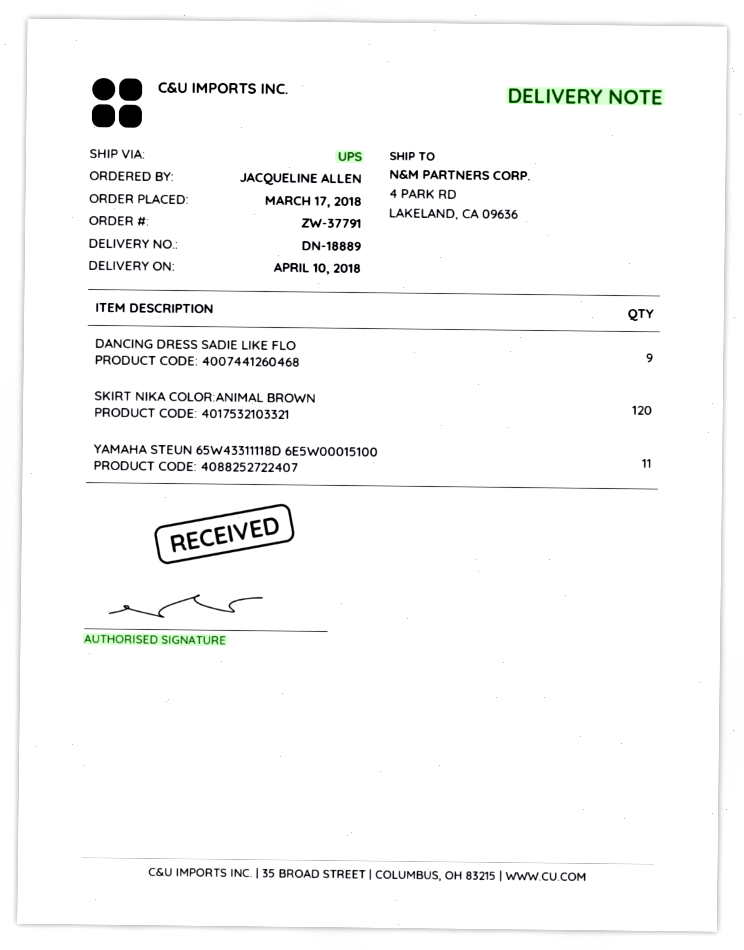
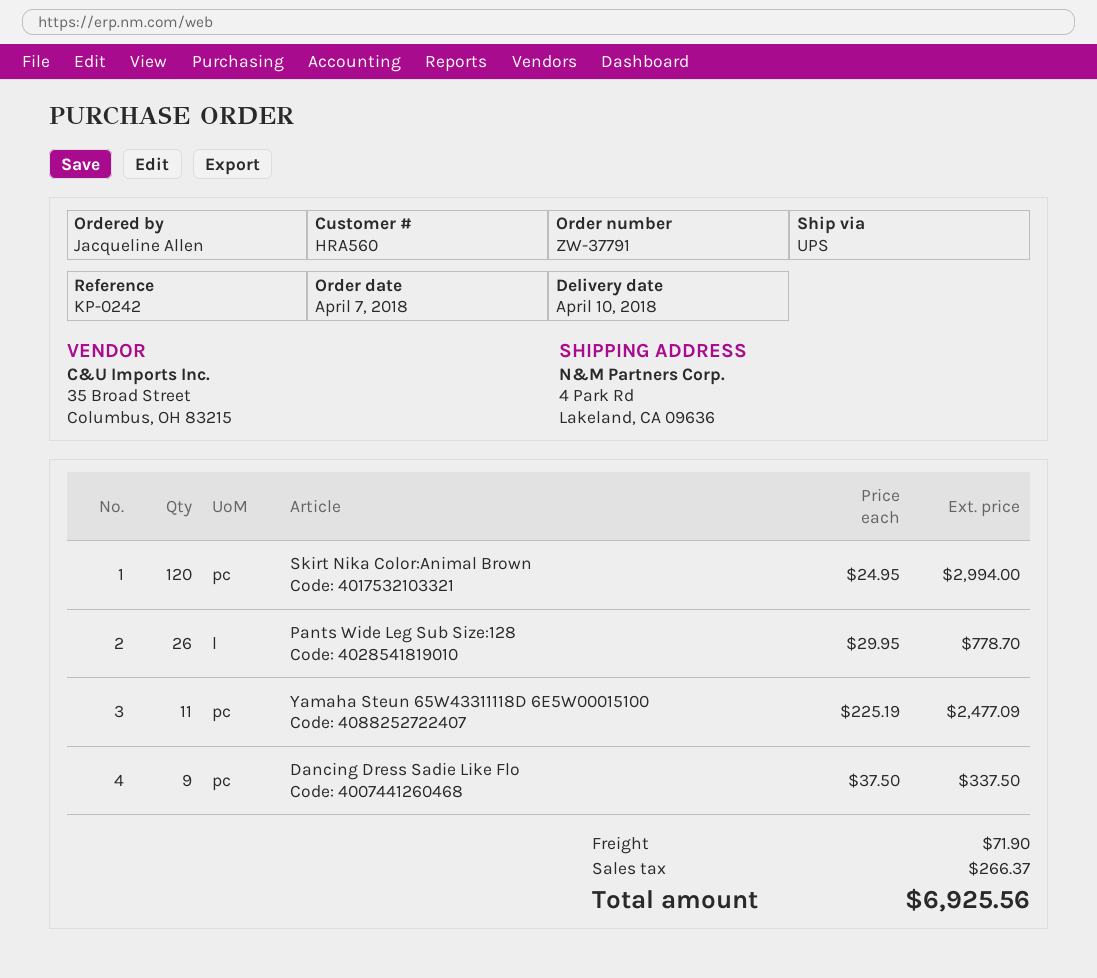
order date: 2018-03-17 -> 2018-04-07
Pants Wide Leg Sub Size:128: none -> 26

